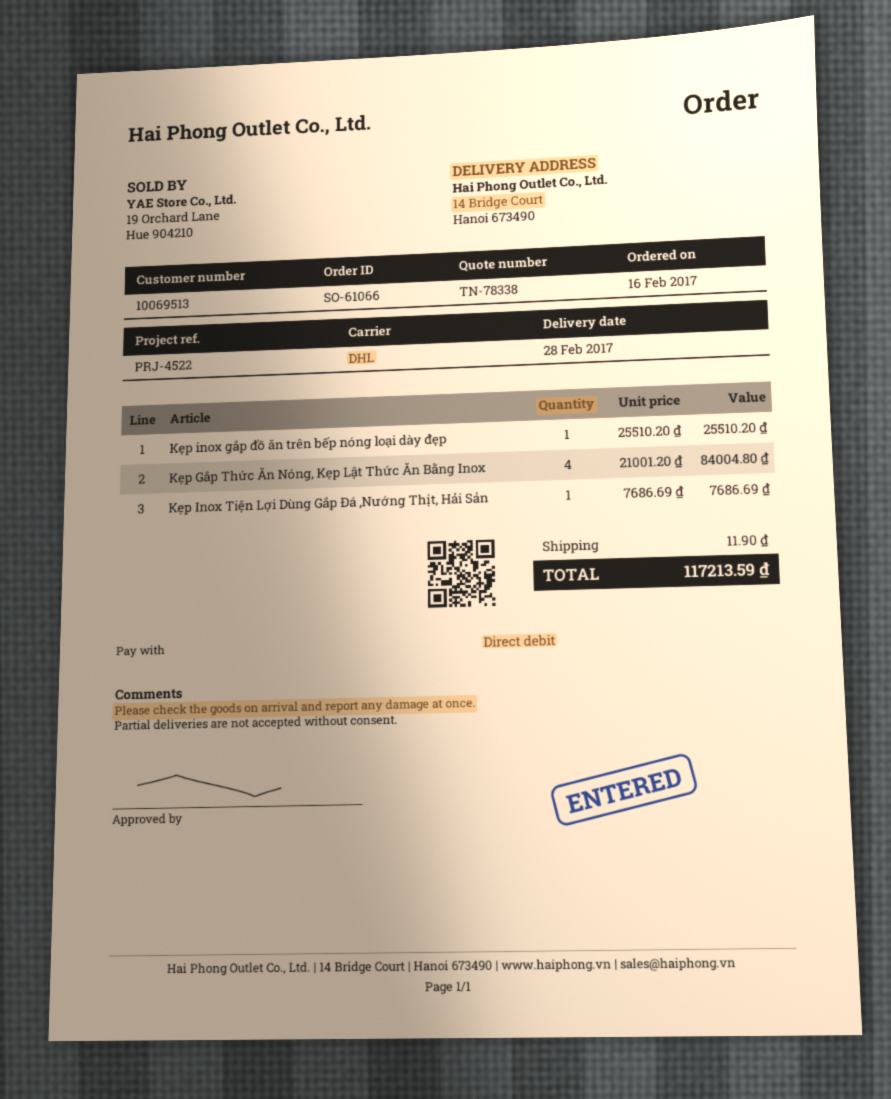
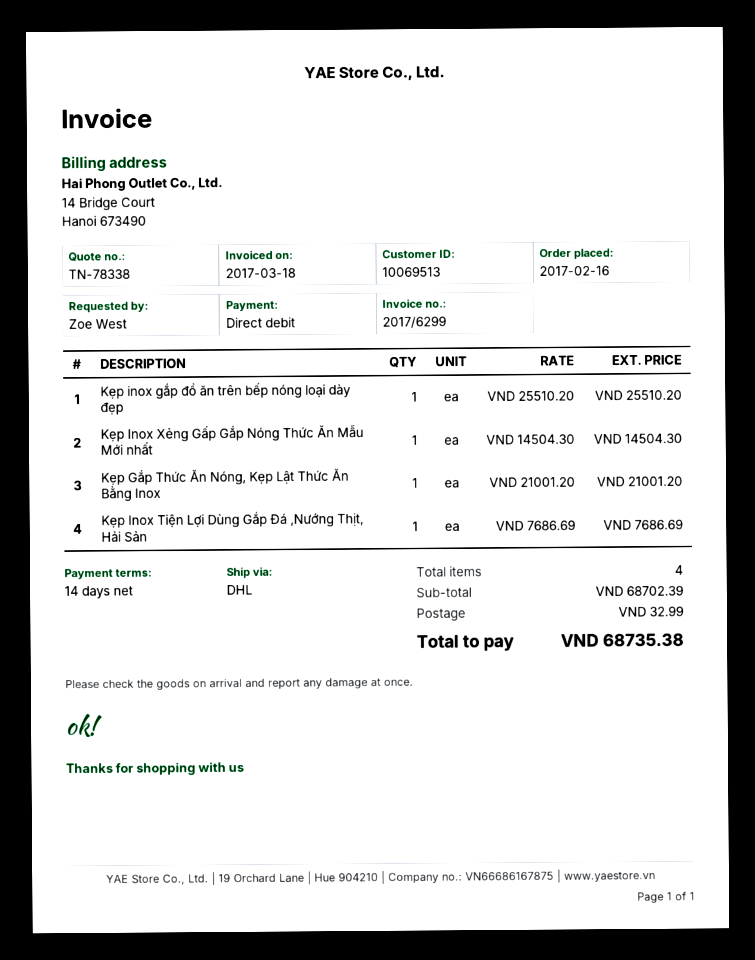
Kẹp Gắp Thức Ăn Nóng, Kẹp Lật Thức Ăn Bằng Inox: 4 x 21001.20 = 84004.80 -> 1 x 21001.20 = 21001.20
Kẹp Inox Xẻng Gấp Gắp Nóng Thức Ăn Mẫu Mới nhất: none -> 1 x 14504.30 = 14504.30
shipping: 11.90 -> 32.99
total: 117213.59 -> 68735.38

